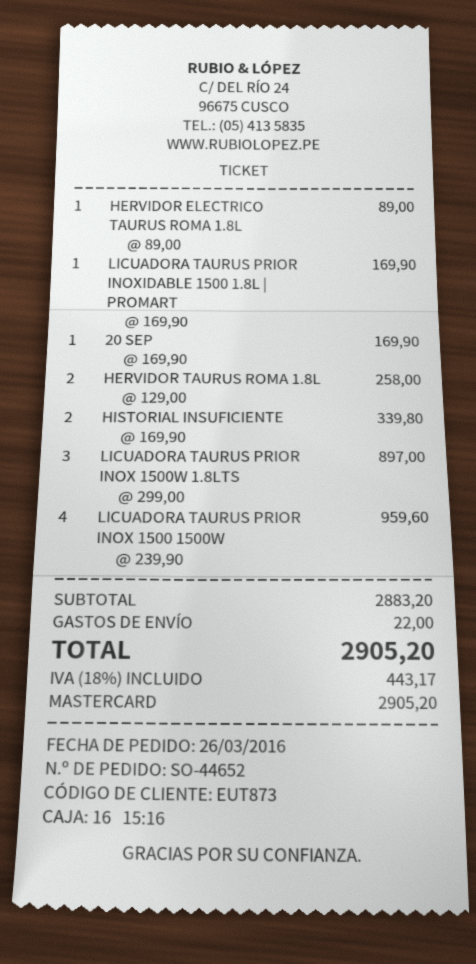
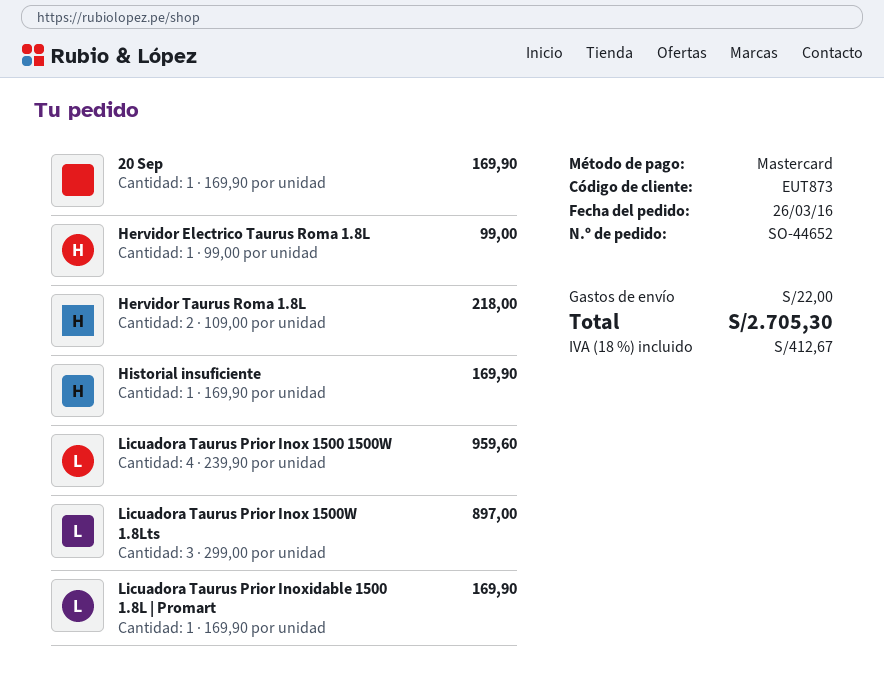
HERVIDOR ELECTRICO TAURUS ROMA 1.8L: 1 x 89.00 = 89.00 -> 1 x 99.00 = 99.00
HERVIDOR TAURUS ROMA 1.8L: 2 x 129.00 = 258.00 -> 2 x 109.00 = 218.00
HISTORIAL INSUFICIENTE: 2 x 169.90 = 339.80 -> 1 x 169.90 = 169.90
tax: 18% = 443.17 -> 18% = 412.67
total: 2905.20 -> 2705.30

